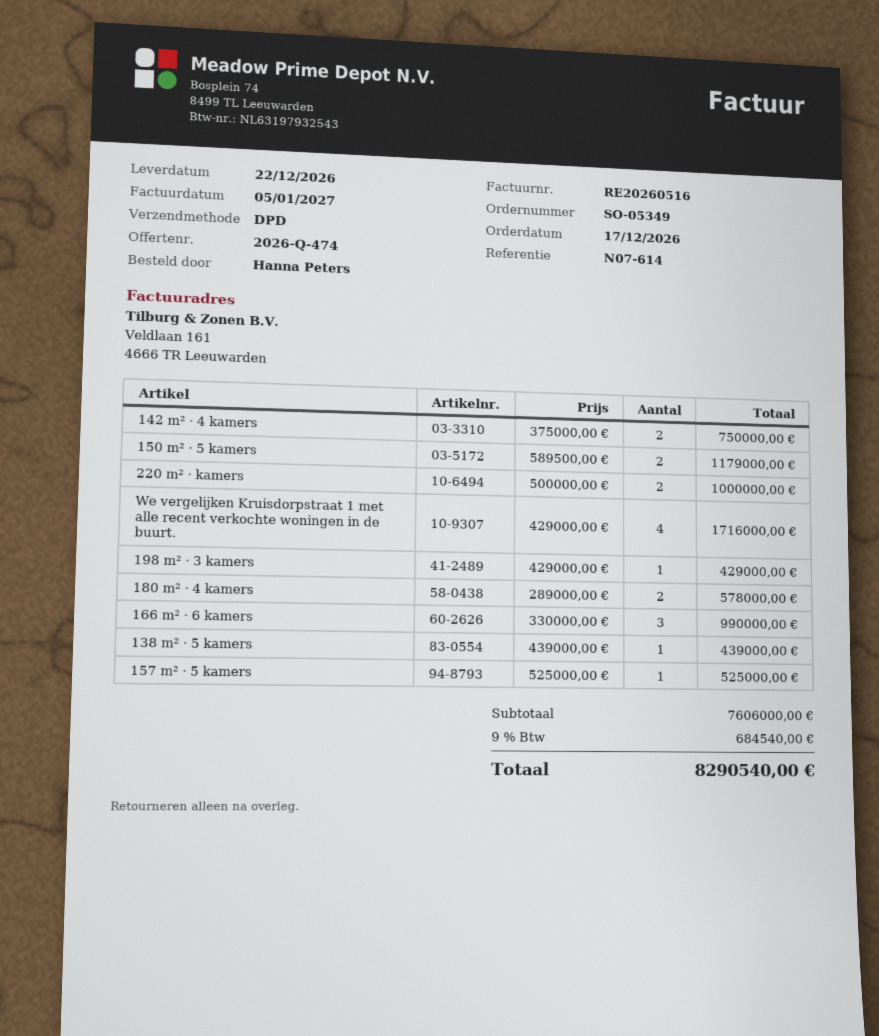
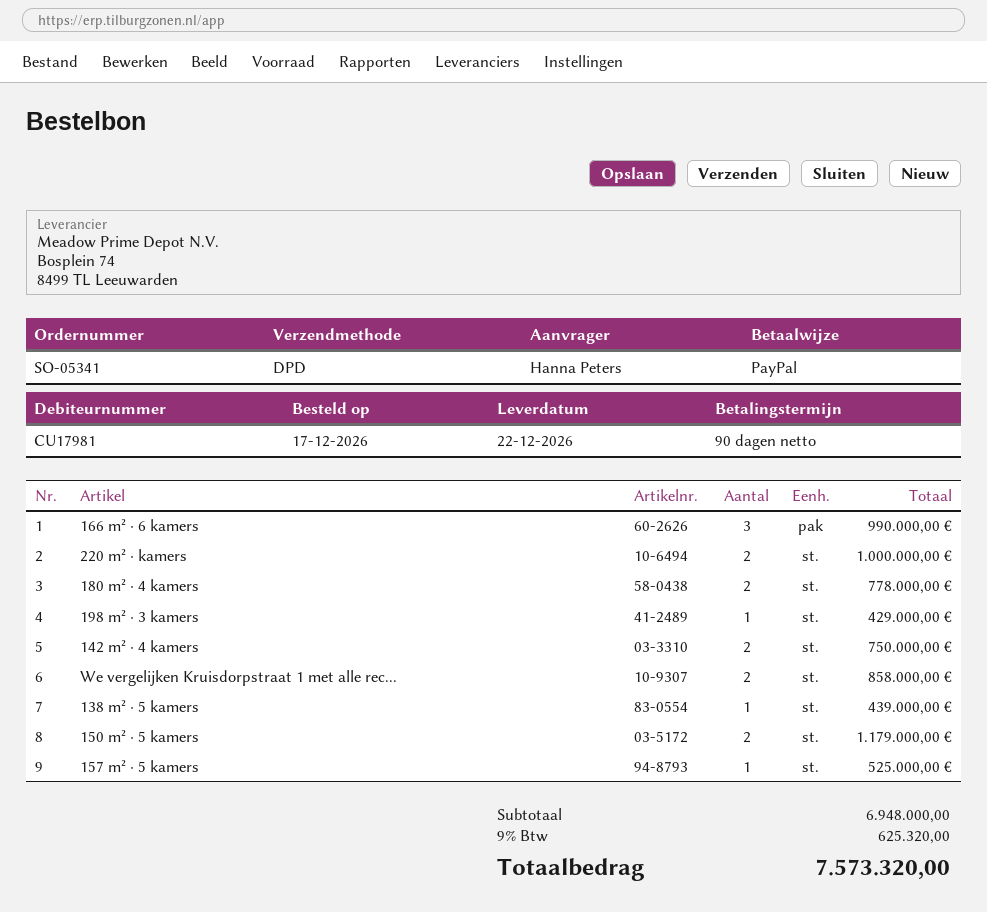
order number: SO-05349 -> SO-05341
We vergelijken Kruisdorpstraat 1 met alle recent verkochte woningen in de buurt.: 4 for 1716000.00 -> 2 for 858000.00
180 m² · 4 kamers: 2 for 578000.00 -> 2 for 778000.00
subtotal: 7606000.00 -> 6948000.00
tax: 9% = 684540.00 -> 9% = 625320.00
total: 8290540.00 -> 7573320.00

